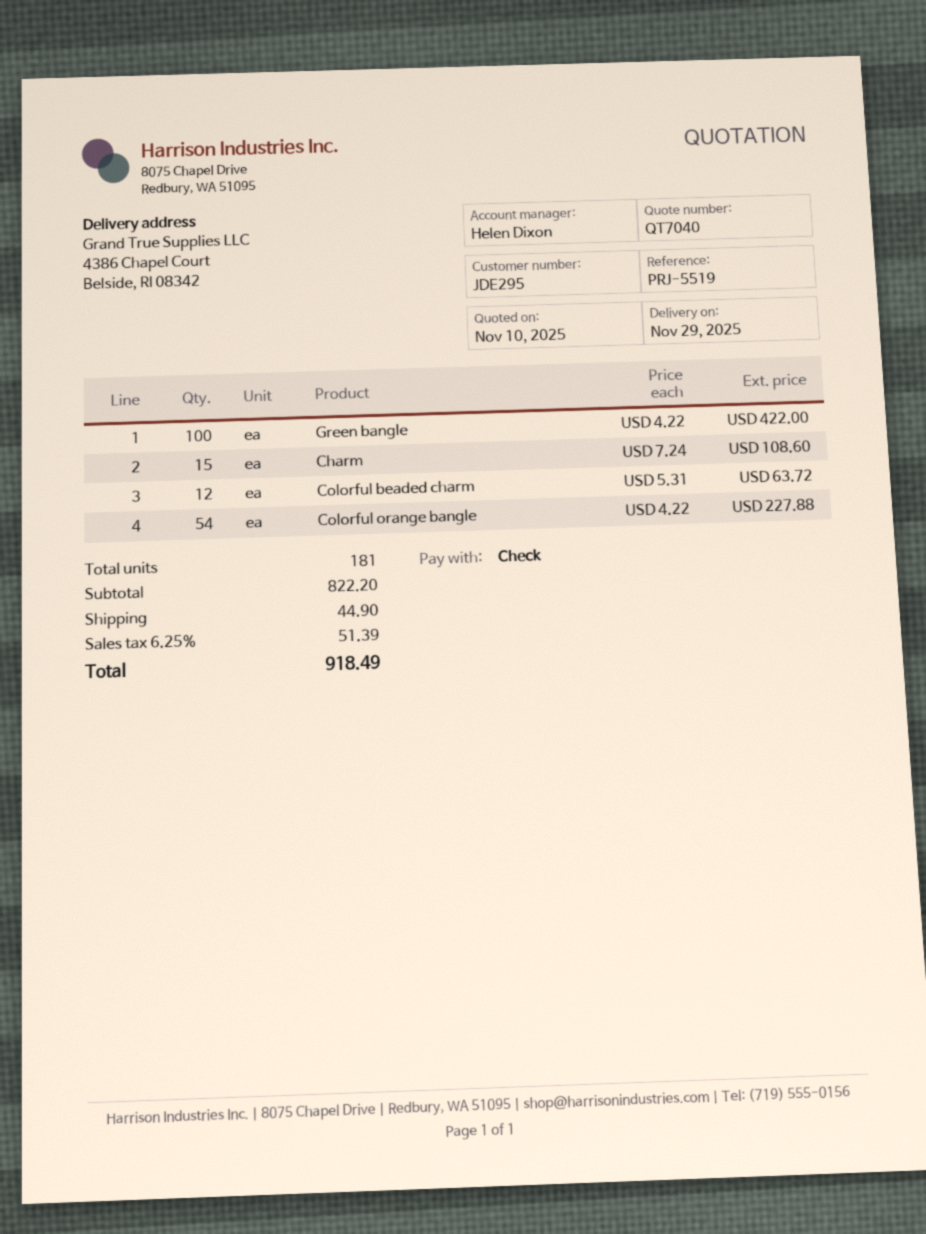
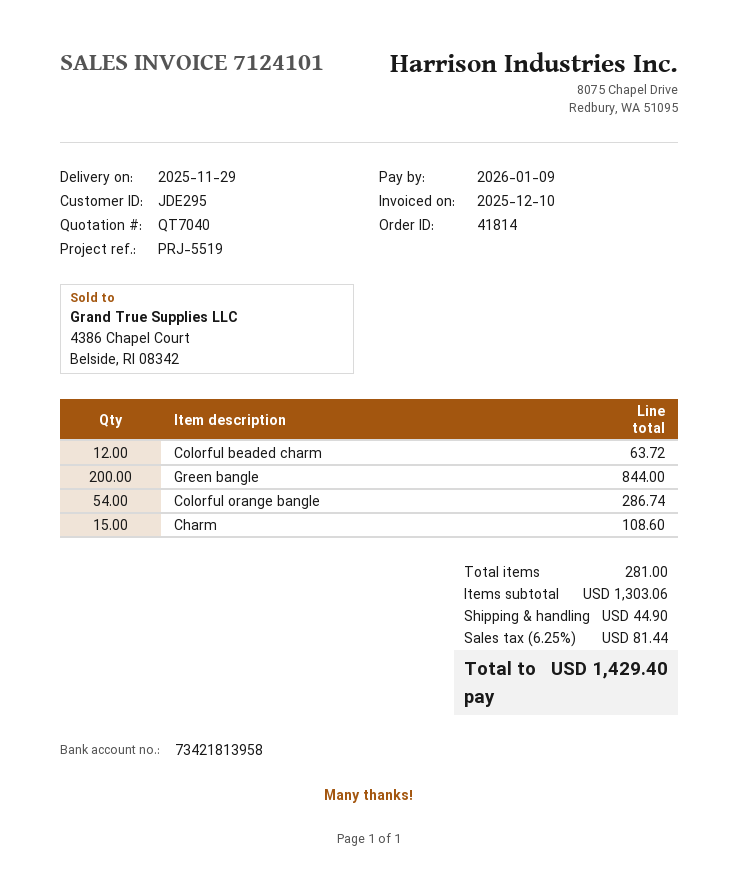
Green bangle: 100 for 422.00 -> 200 for 844.00
Colorful orange bangle: 54 for 227.88 -> 54 for 286.74
total quantity: 181 -> 281
subtotal: 822.20 -> 1303.06
tax: 6.25% = 51.39 -> 6.25% = 81.44
total: 918.49 -> 1429.40

